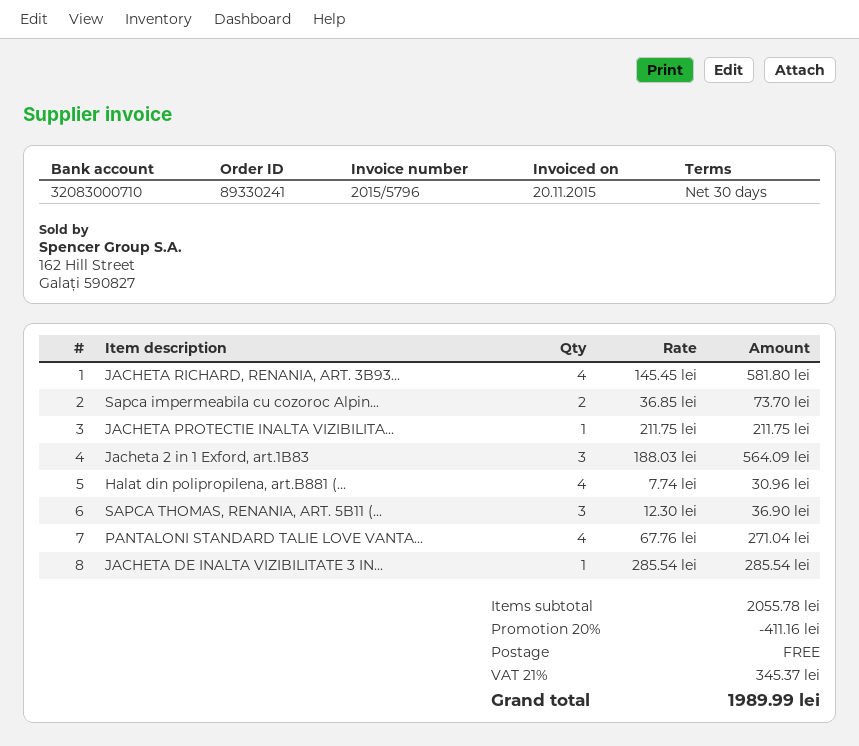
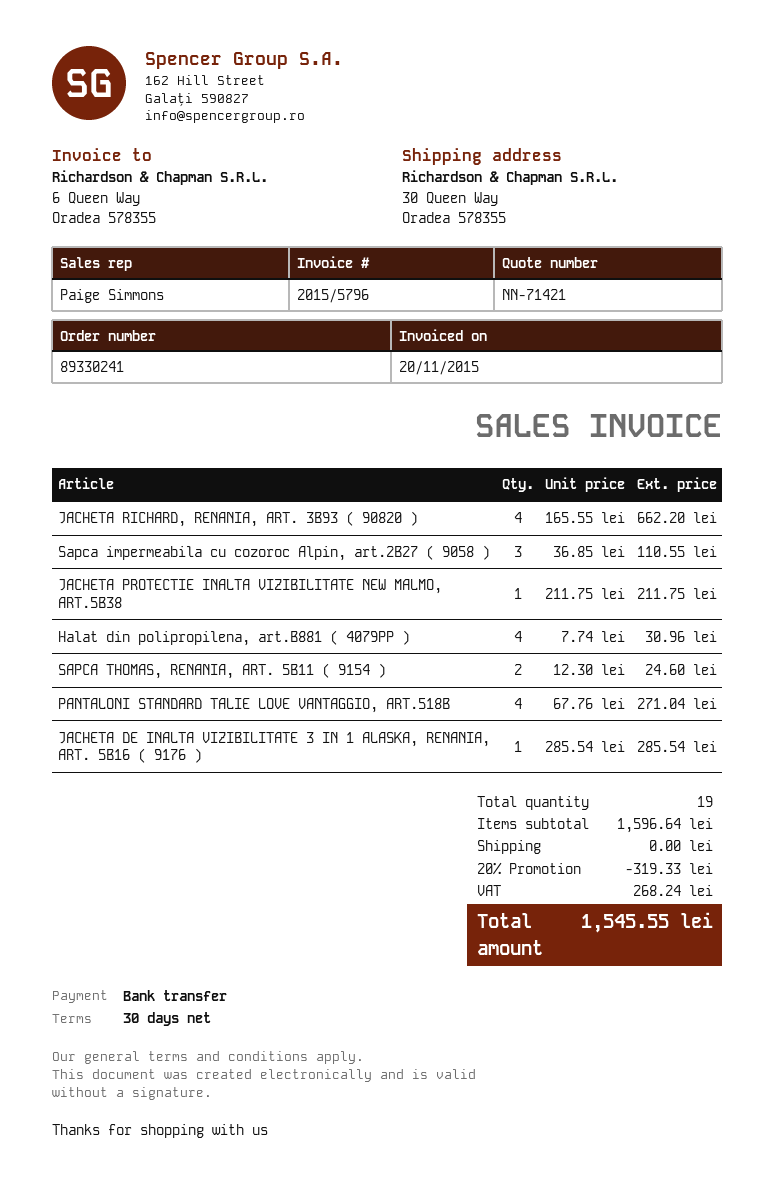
JACHETA RICHARD, RENANIA, ART. 3B93...: 4 x 145.45 = 581.80 -> 4 x 165.55 = 662.20
Sapca impermeabila cu cozoroc Alpin...: 2 x 36.85 = 73.70 -> 3 x 36.85 = 110.55
Jacheta 2 in 1 Exford, art.1B83: 3 x 188.03 = 564.09 -> none
SAPCA THOMAS, RENANIA, ART. 5B11 (...: 3 x 12.30 = 36.90 -> 2 x 12.30 = 24.60
subtotal: 2055.78 -> 1596.64
discount: 20% = 411.16 -> 20% = 319.33
tax: 345.37 -> 268.24
total: 1989.99 -> 1545.55

